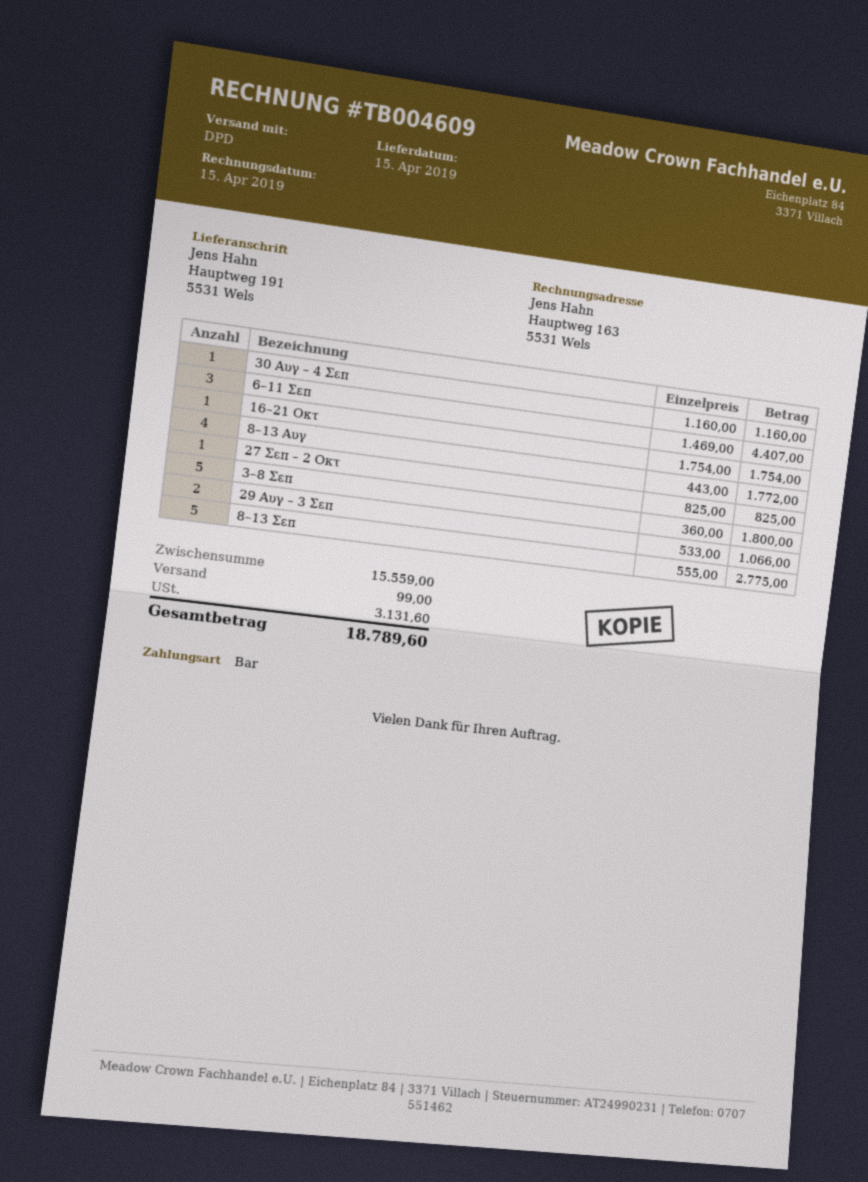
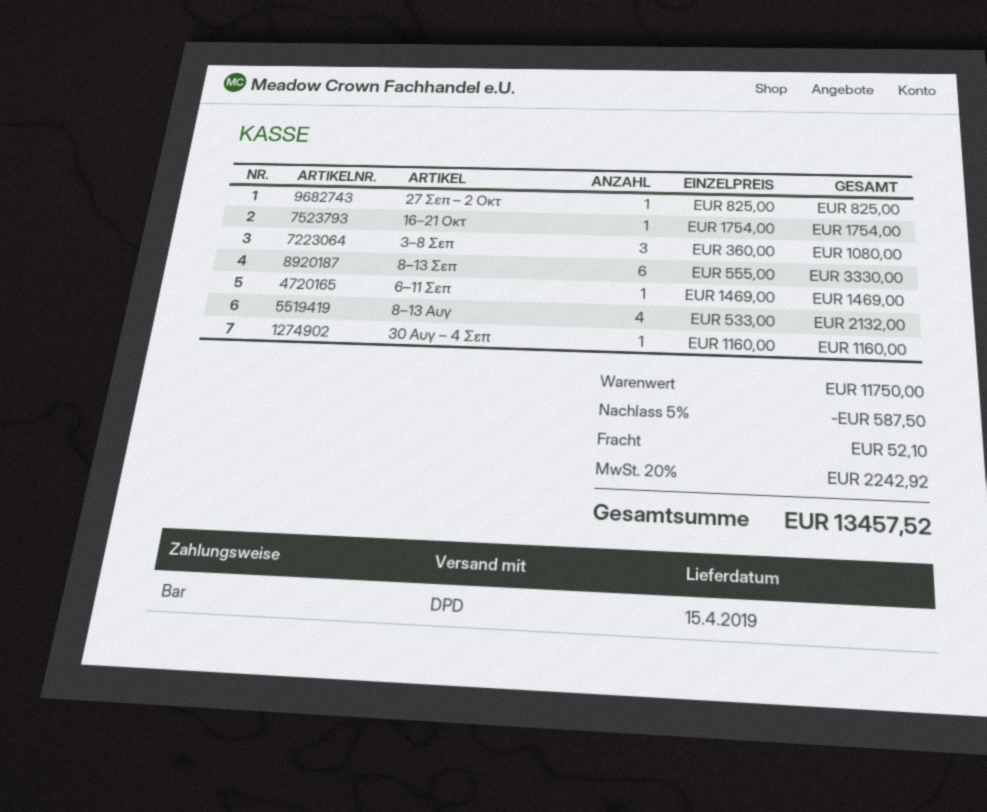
6–11 Σεπ: 3 x 1469.00 = 4407.00 -> 1 x 1469.00 = 1469.00
8–13 Αυγ: 4 x 443.00 = 1772.00 -> 4 x 533.00 = 2132.00
3–8 Σεπ: 5 x 360.00 = 1800.00 -> 3 x 360.00 = 1080.00
29 Αυγ – 3 Σεπ: 2 x 533.00 = 1066.00 -> none
8–13 Σεπ: 5 x 555.00 = 2775.00 -> 6 x 555.00 = 3330.00
subtotal: 15559.00 -> 11750.00
discount: none -> 5% = 587.50
shipping: 99.00 -> 52.10
tax: 3131.60 -> 2242.92
total: 18789.60 -> 13457.52

